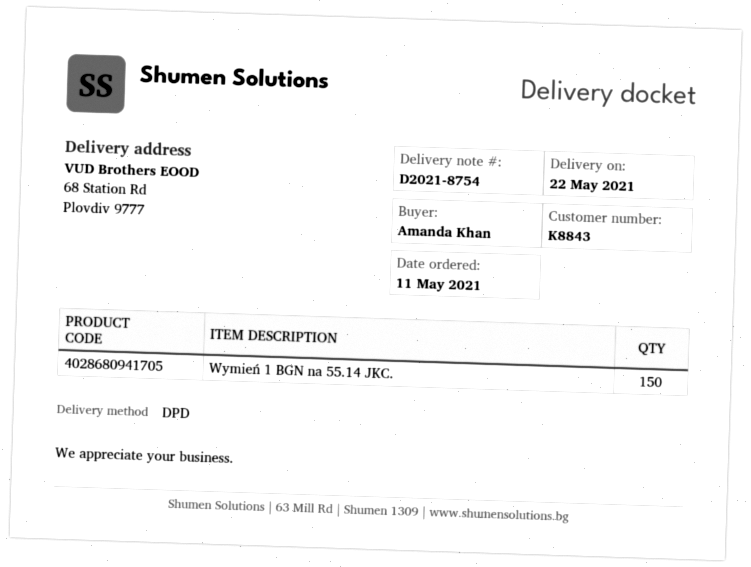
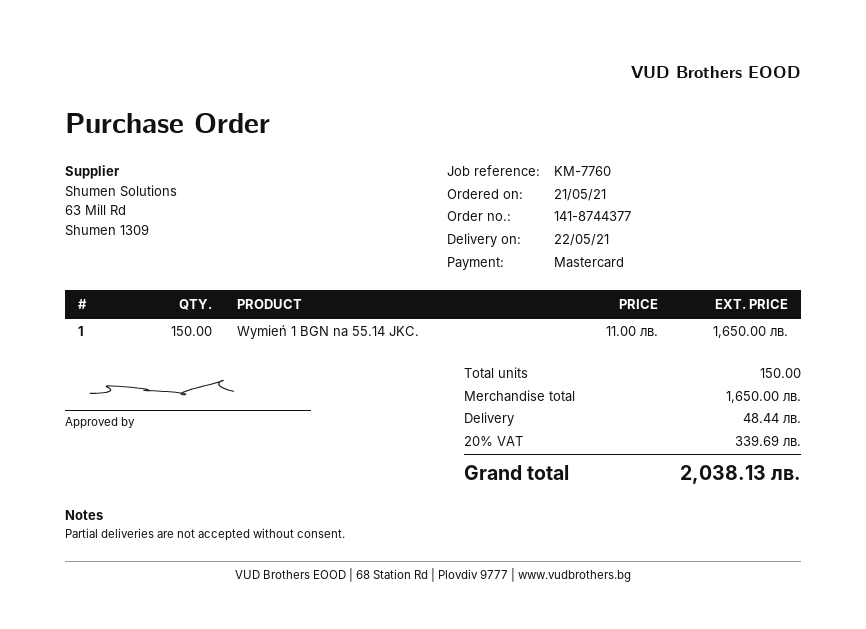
order date: 2021-05-11 -> 2021-05-21

